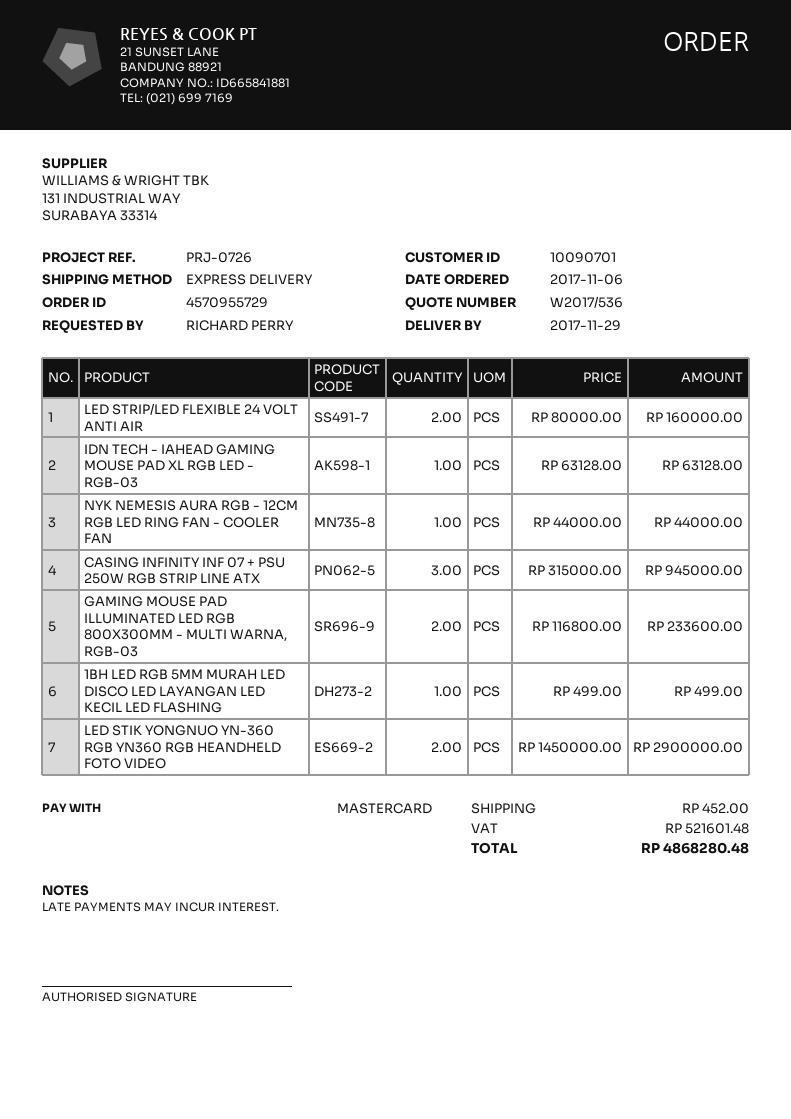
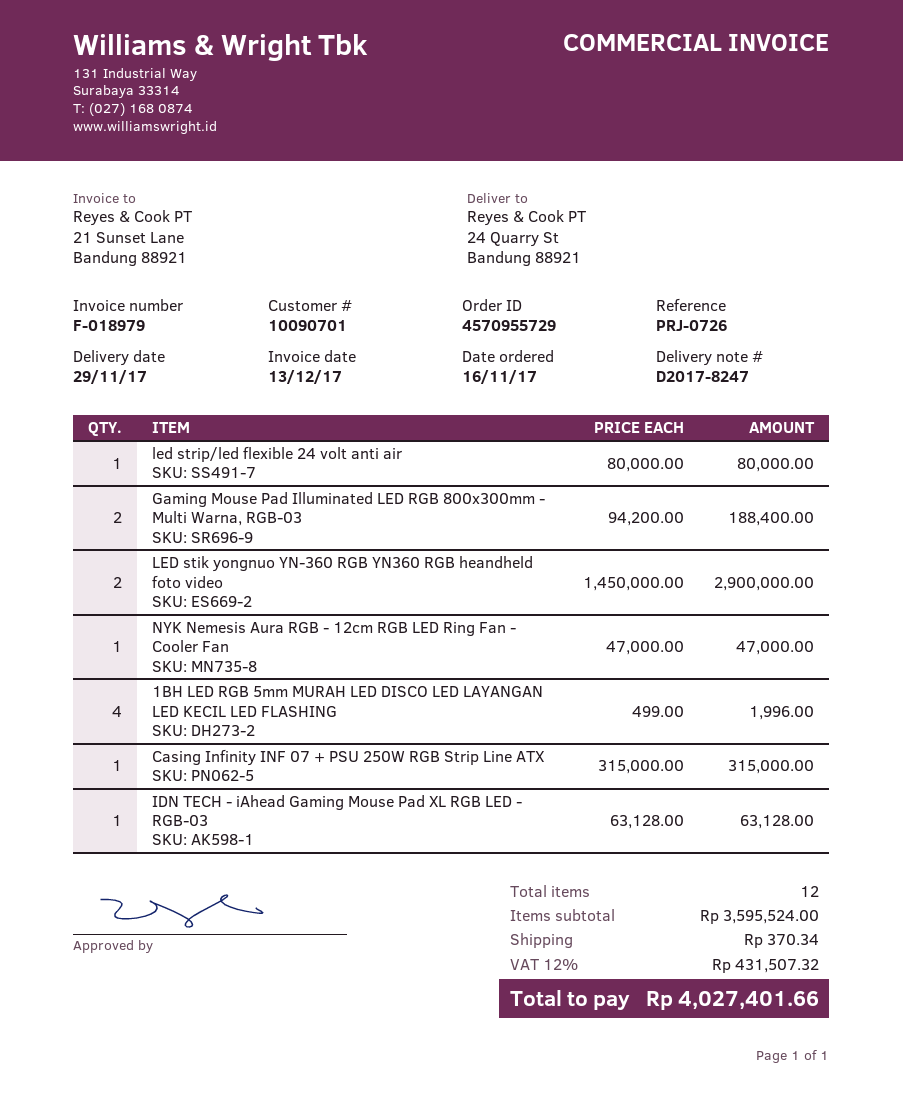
order date: 2017-11-06 -> 2017-11-16
LED STRIP/LED FLEXIBLE 24 VOLT ANTI AIR: 2 x 80000.00 = 160000.00 -> 1 x 80000.00 = 80000.00
NYK NEMESIS AURA RGB - 12CM RGB LED RING FAN - COOLER FAN: 1 x 44000.00 = 44000.00 -> 1 x 47000.00 = 47000.00
CASING INFINITY INF 07 + PSU 250W RGB STRIP LINE ATX: 3 x 315000.00 = 945000.00 -> 1 x 315000.00 = 315000.00
GAMING MOUSE PAD ILLUMINATED LED RGB 800X300MM - MULTI WARNA, RGB-03: 2 x 116800.00 = 233600.00 -> 2 x 94200.00 = 188400.00
1BH LED RGB 5MM MURAH LED DISCO LED LAYANGAN LED KECIL LED FLASHING: 1 x 499.00 = 499.00 -> 4 x 499.00 = 1996.00
shipping: 452.00 -> 370.34
tax: 521601.48 -> 431507.32
total: 4868280.48 -> 4027401.66

